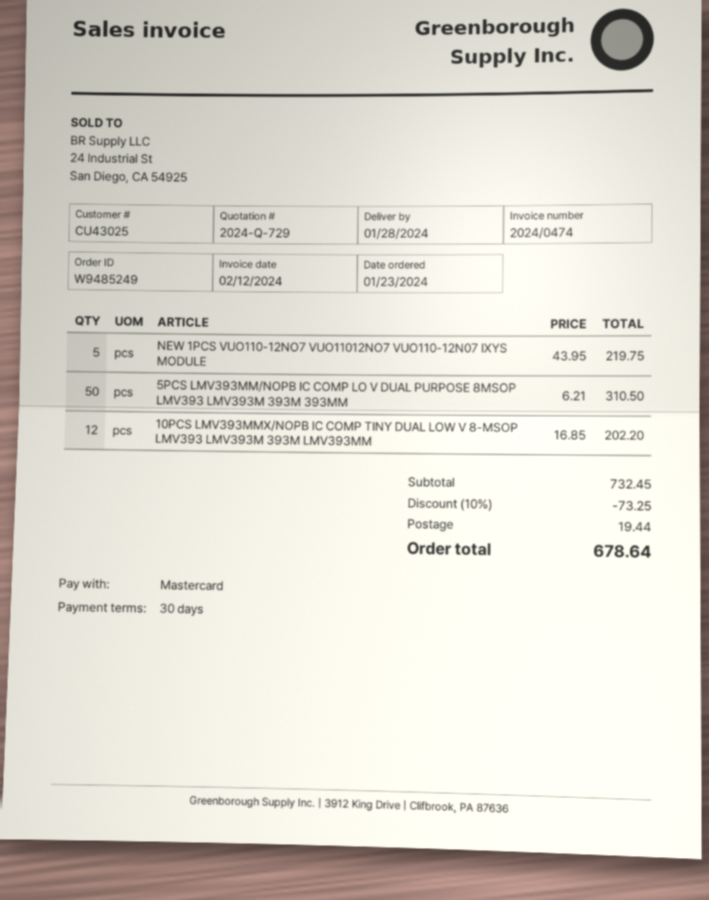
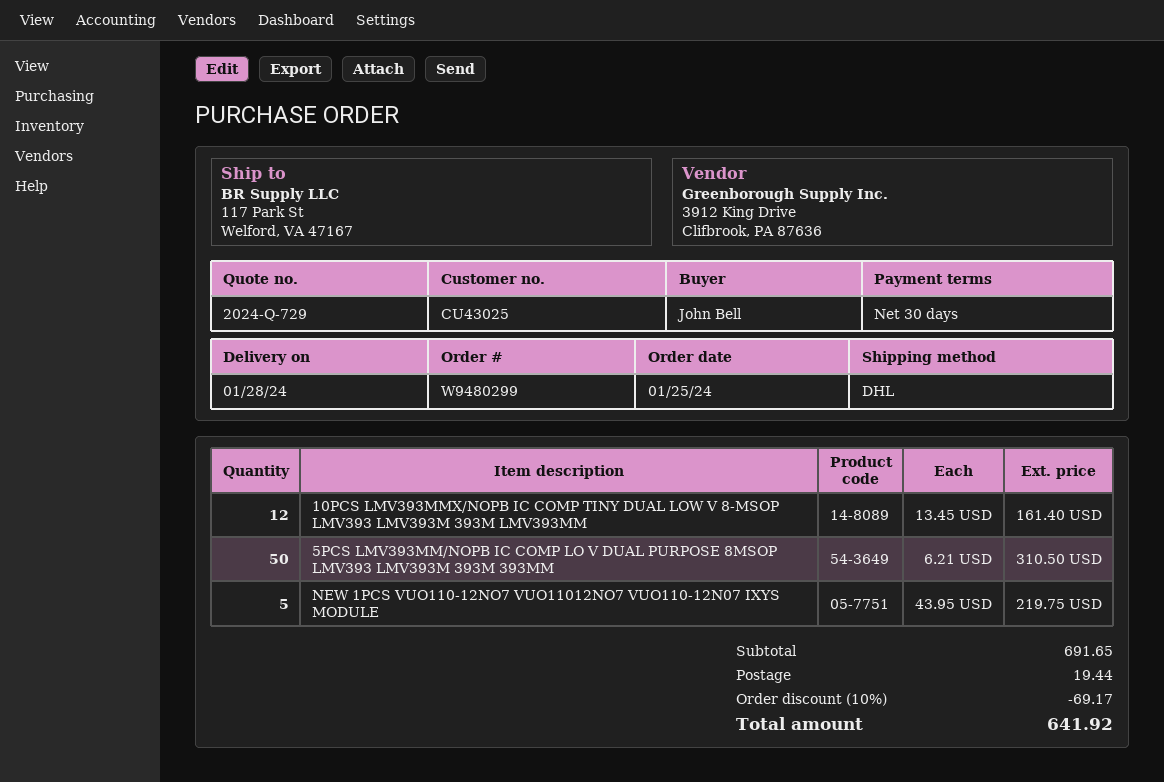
order number: W9485249 -> W9480299
order date: 2024-01-23 -> 2024-01-25
10PCS LMV393MMX/NOPB IC COMP TINY DUAL LOW V 8-MSOP LMV393 LMV393M 393M LMV393MM: 12 x 16.85 = 202.20 -> 12 x 13.45 = 161.40
subtotal: 732.45 -> 691.65
discount: 10% = 73.25 -> 10% = 69.17
total: 678.64 -> 641.92

